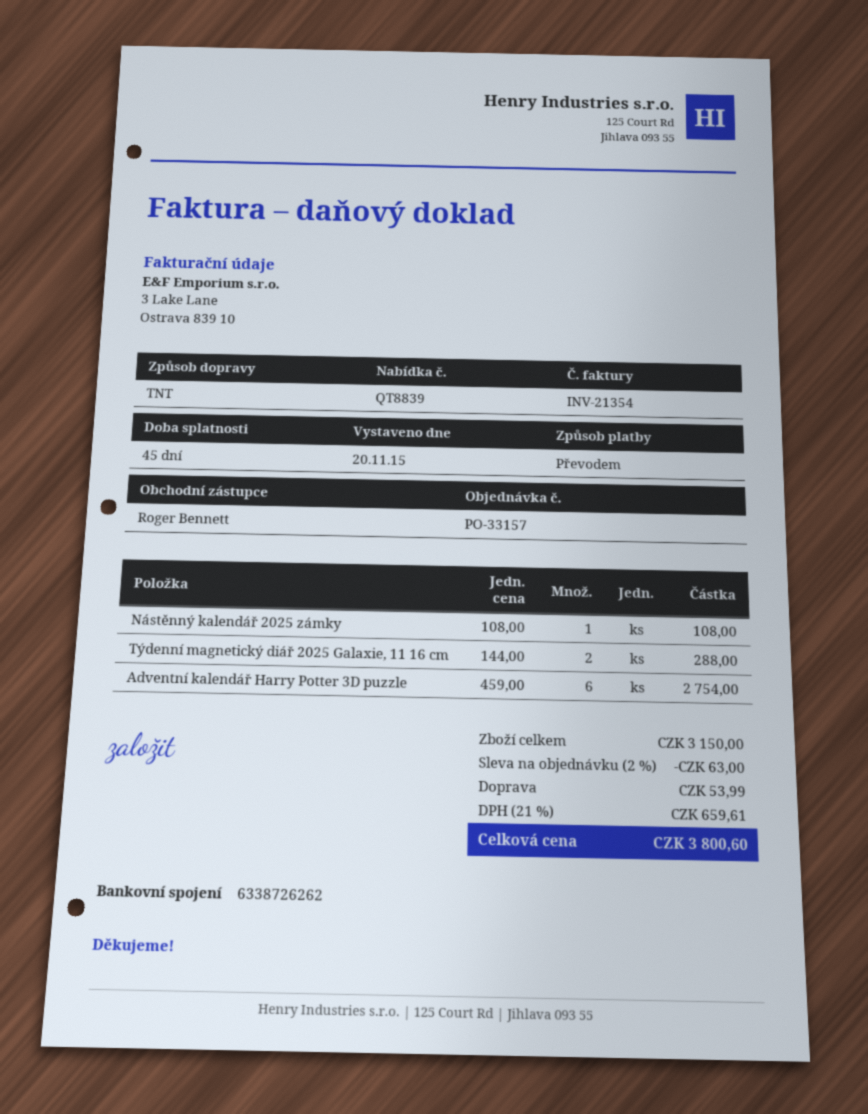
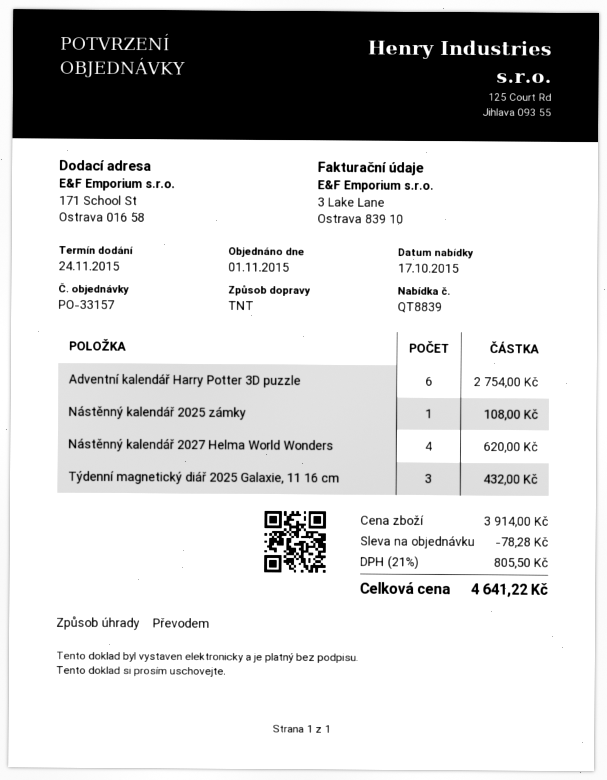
Týdenní magnetický diář 2025 Galaxie, 11 16 cm: 2 for 288.00 -> 3 for 432.00
Nástěnný kalendář 2027 Helma World Wonders: none -> 4 for 620.00
subtotal: 3150.00 -> 3914.00
discount: 63.00 -> 78.28
shipping: 53.99 -> none
tax: 21% = 659.61 -> 21% = 805.50
total: 3800.60 -> 4641.22

